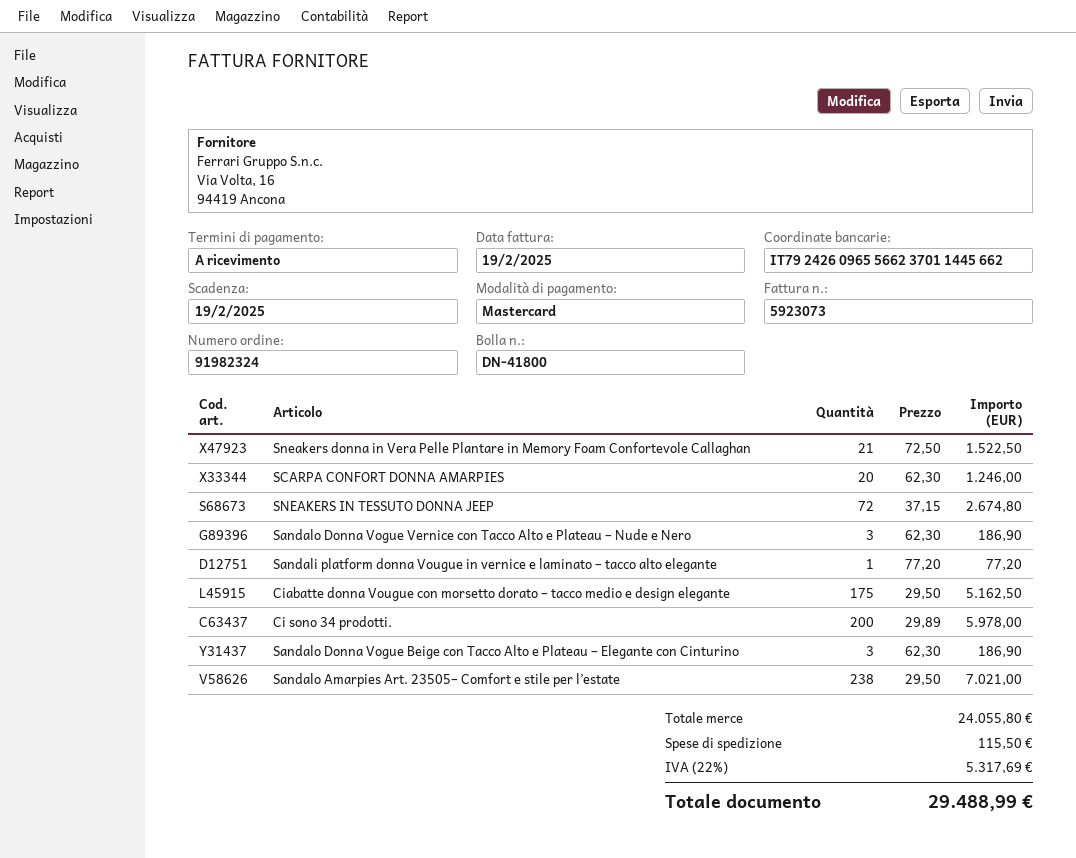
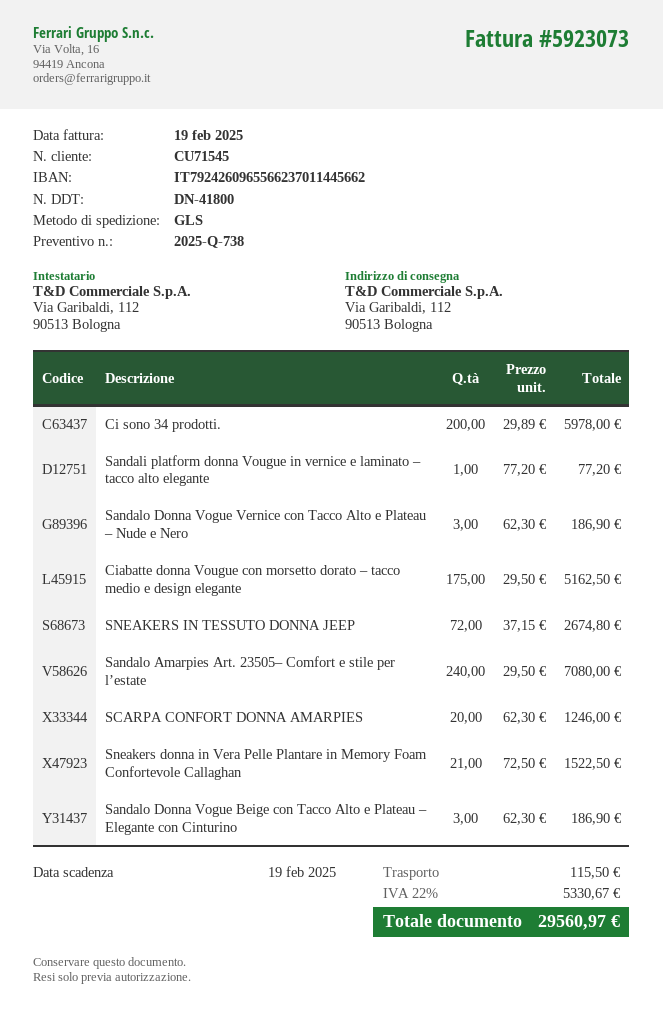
Sandalo Amarpies Art. 23505– Comfort e stile per l’estate: 238 x 29.50 = 7021.00 -> 240 x 29.50 = 7080.00
tax: 22% = 5317.69 -> 22% = 5330.67
total: 29488.99 -> 29560.97

